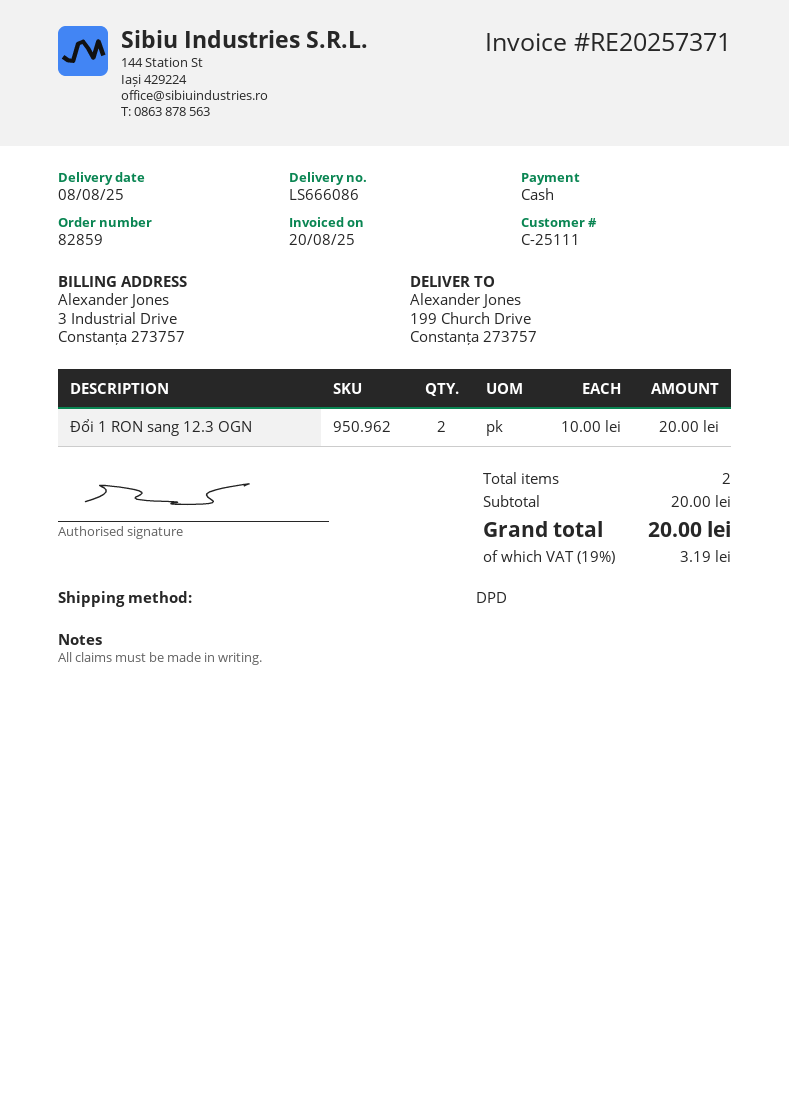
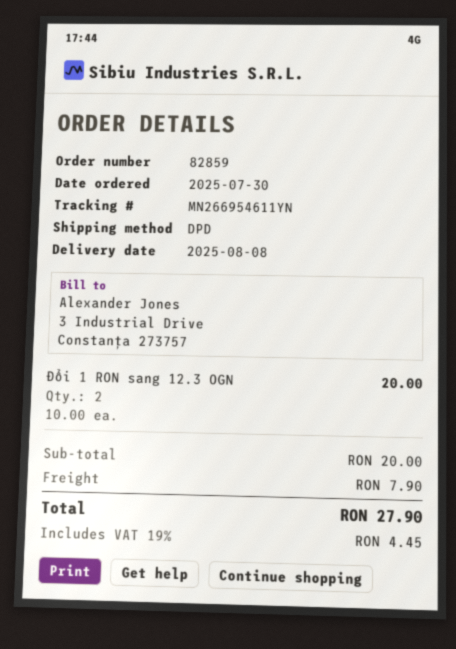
shipping: none -> 7.90
tax: 19% = 3.19 -> 19% = 4.45
total: 20.00 -> 27.90

